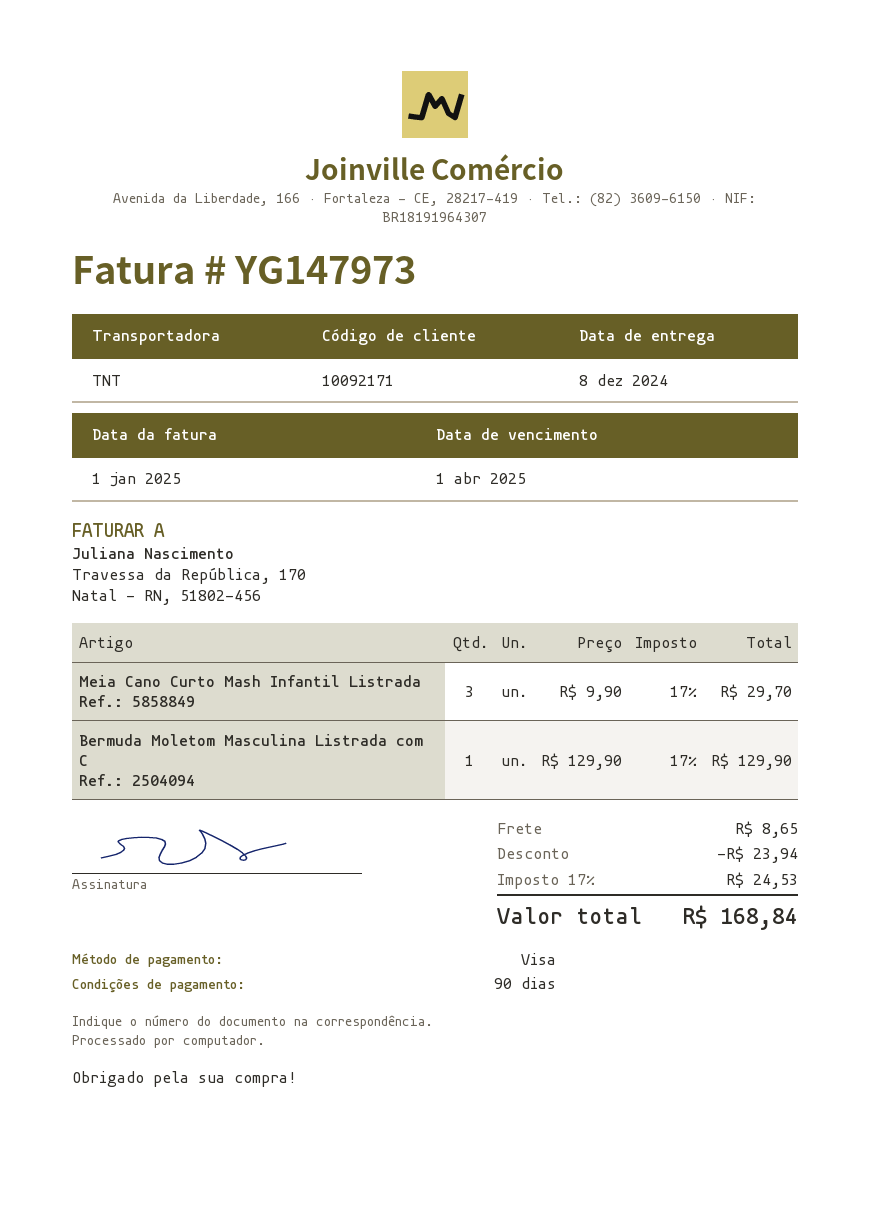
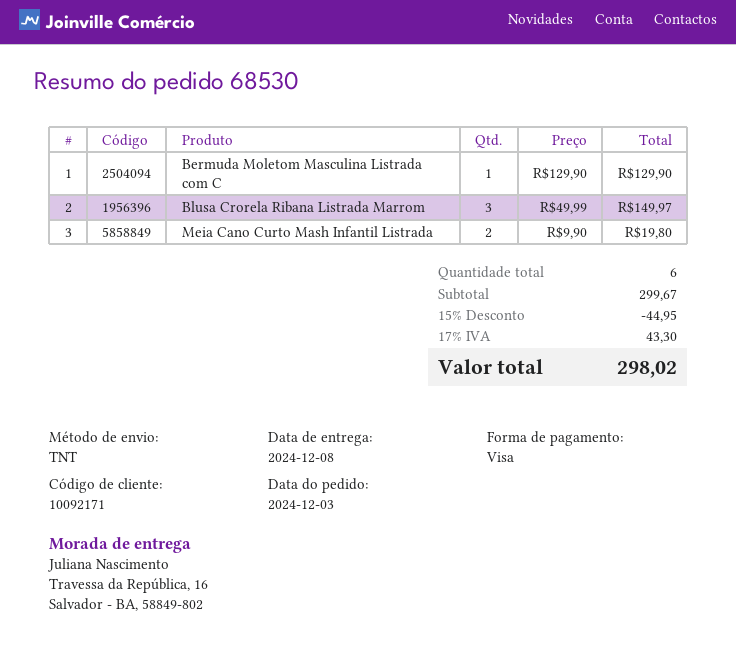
Meia Cano Curto Mash Infantil Listrada: 3 x 9.90 = 29.70 -> 2 x 9.90 = 19.80
Blusa Crorela Ribana Listrada Marrom: none -> 3 x 49.99 = 149.97
discount: 23.94 -> 44.95
shipping: 8.65 -> none
tax: 17% = 24.53 -> 17% = 43.30
total: 168.84 -> 298.02

